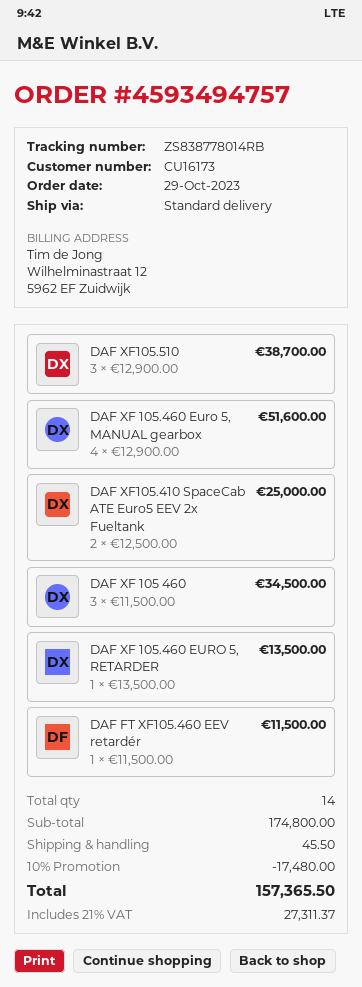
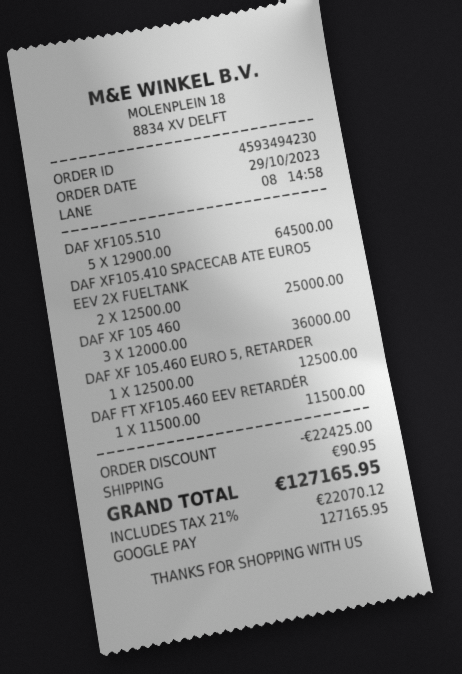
order number: 4593494757 -> 4593494230
DAF XF105.510: 3 x 12900.00 = 38700.00 -> 5 x 12900.00 = 64500.00
DAF XF 105.460 Euro 5, MANUAL gearbox: 4 x 12900.00 = 51600.00 -> none
DAF XF 105 460: 3 x 11500.00 = 34500.00 -> 3 x 12000.00 = 36000.00
DAF XF 105.460 EURO 5, RETARDER: 1 x 13500.00 = 13500.00 -> 1 x 12500.00 = 12500.00
discount: 17480.00 -> 22425.00
shipping: 45.50 -> 90.95
tax: 21% = 27311.37 -> 21% = 22070.12
total: 157365.50 -> 127165.95

